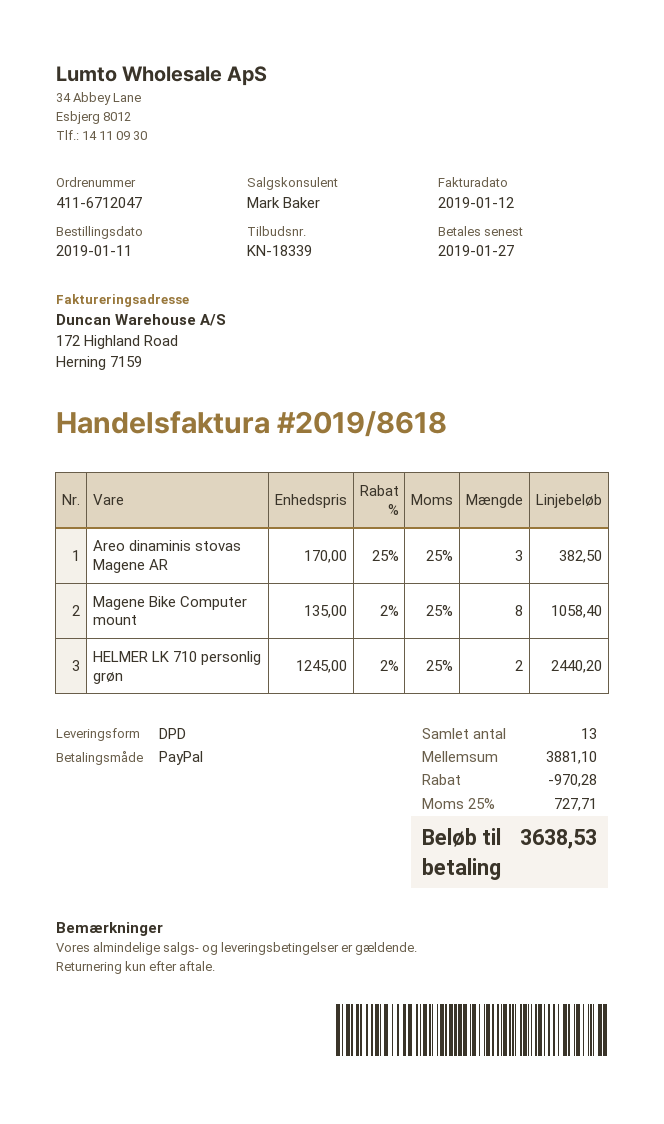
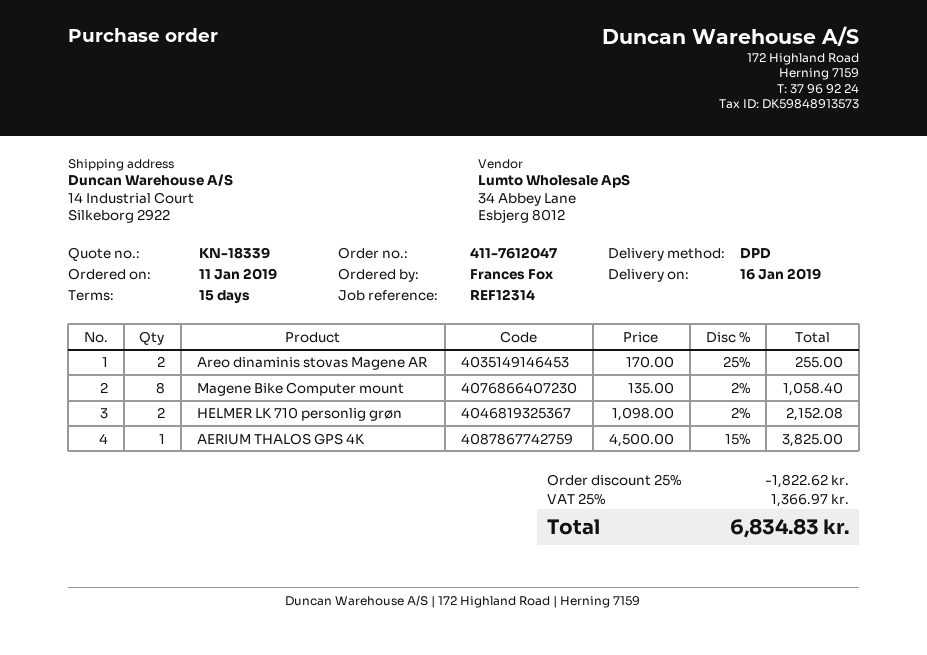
order number: 411-6712047 -> 411-7612047
Areo dinaminis stovas Magene AR: 3 x 170.00 - 25% = 382.50 -> 2 x 170.00 - 25% = 255.00
HELMER LK 710 personlig grøn: 2 x 1245.00 - 2% = 2440.20 -> 2 x 1098.00 - 2% = 2152.08
AERIUM THALOS GPS 4K: none -> 1 x 4500.00 - 15% = 3825.00
discount: 970.28 -> 1822.62
tax: 25% = 727.71 -> 25% = 1366.97
total: 3638.53 -> 6834.83

